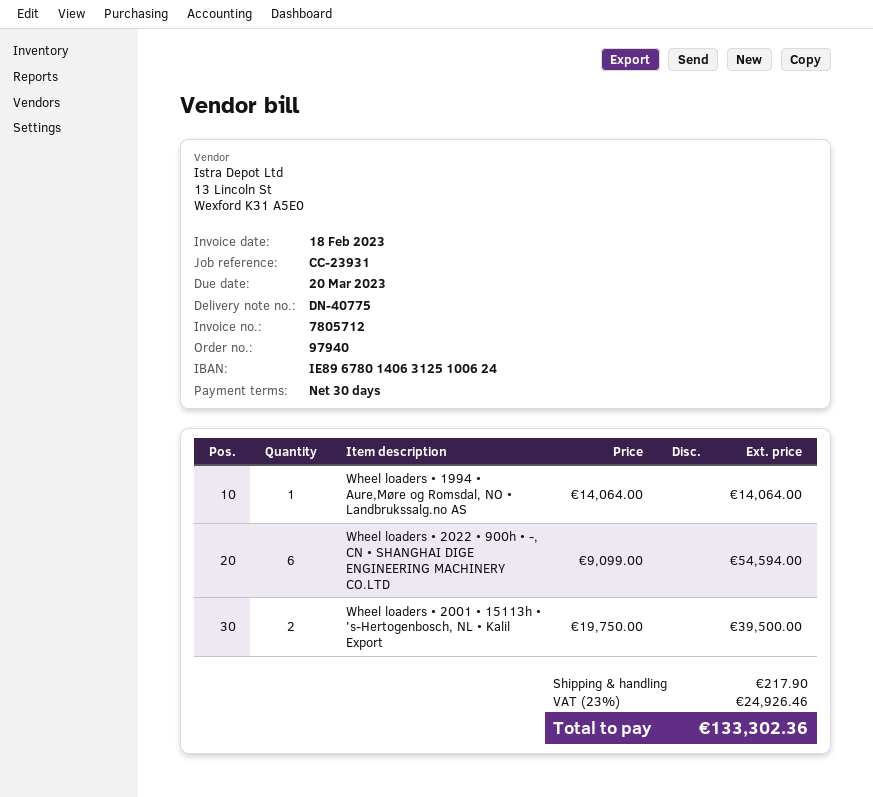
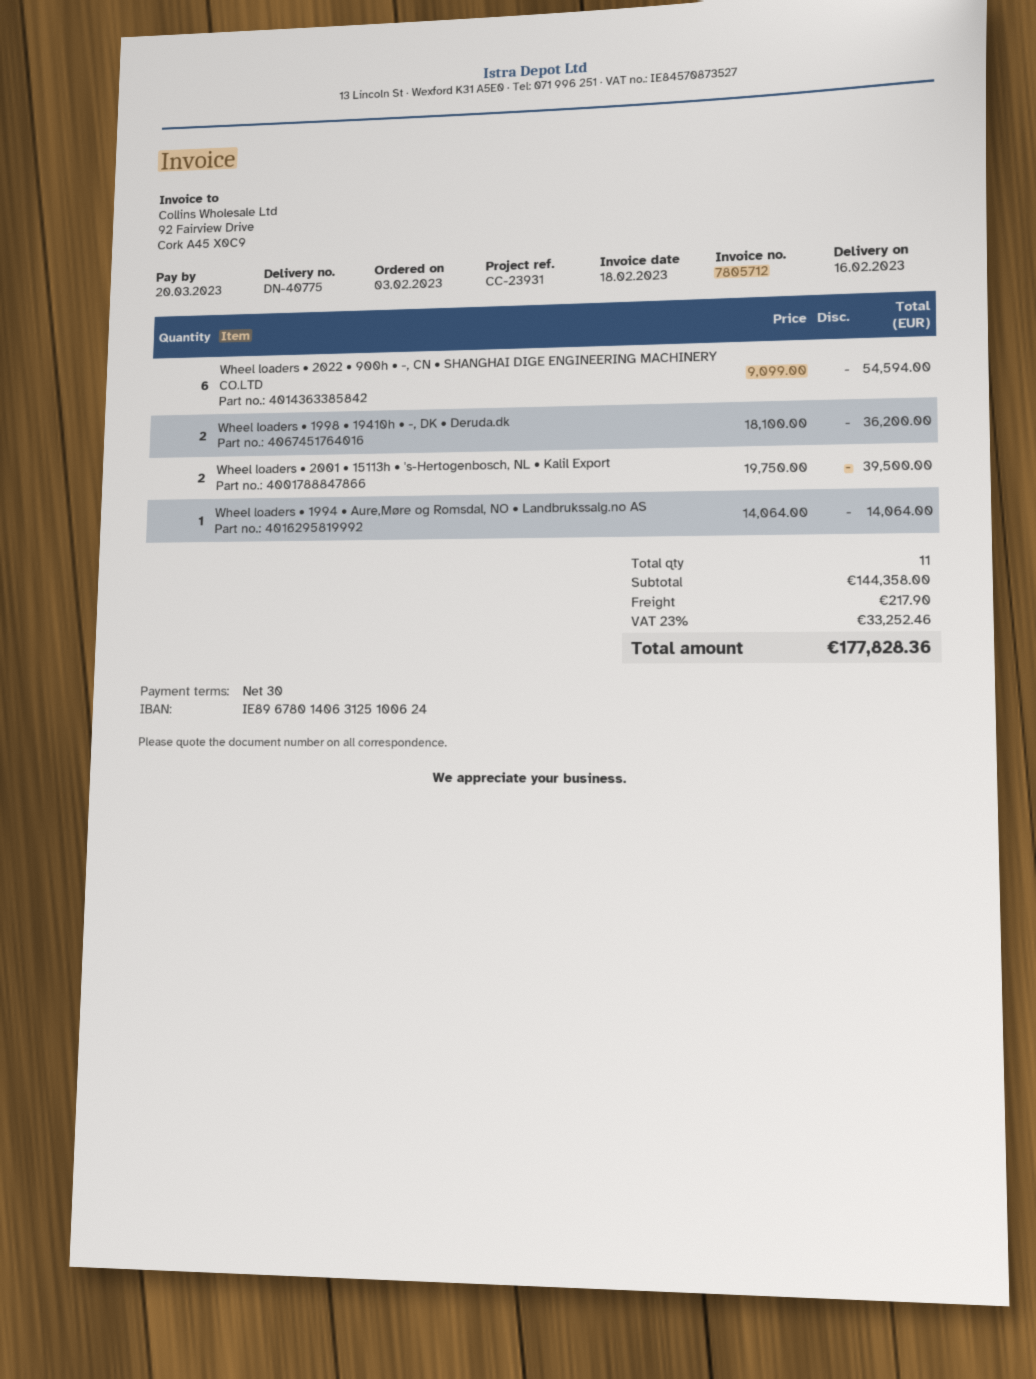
Wheel loaders • 1998 • 19410h • -, DK • Deruda.dk: none -> 2 x 18100.00 = 36200.00
tax: 23% = 24926.46 -> 23% = 33252.46
total: 133302.36 -> 177828.36

